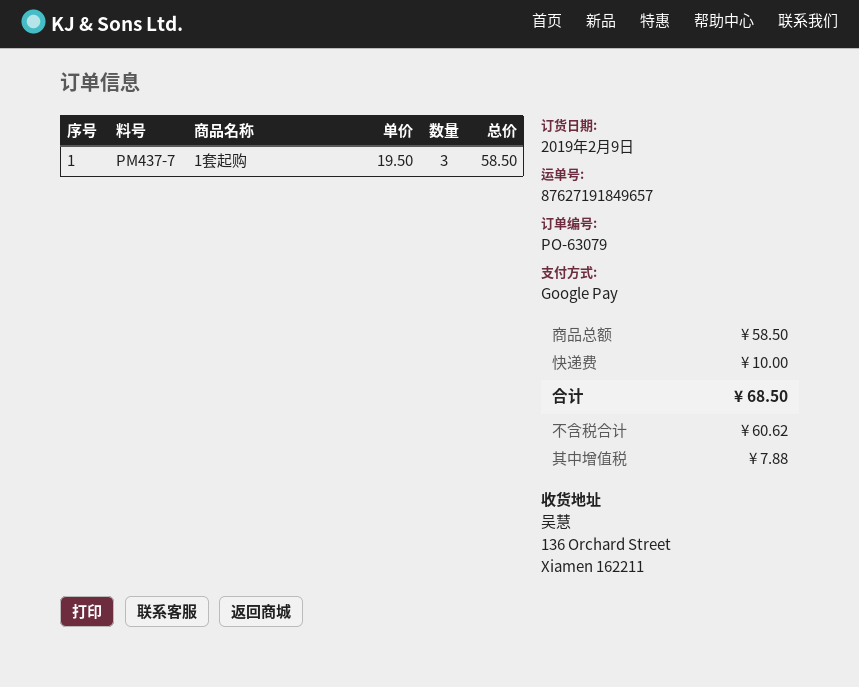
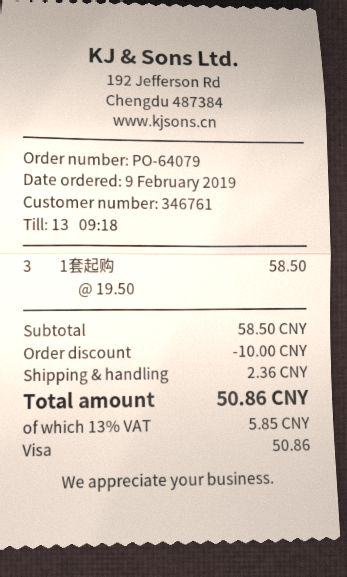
order number: PO-63079 -> PO-64079
payment method: Google Pay -> Visa
discount: none -> 10.00
shipping: 10.00 -> 2.36
tax: 7.88 -> 5.85
total: 68.50 -> 50.86

